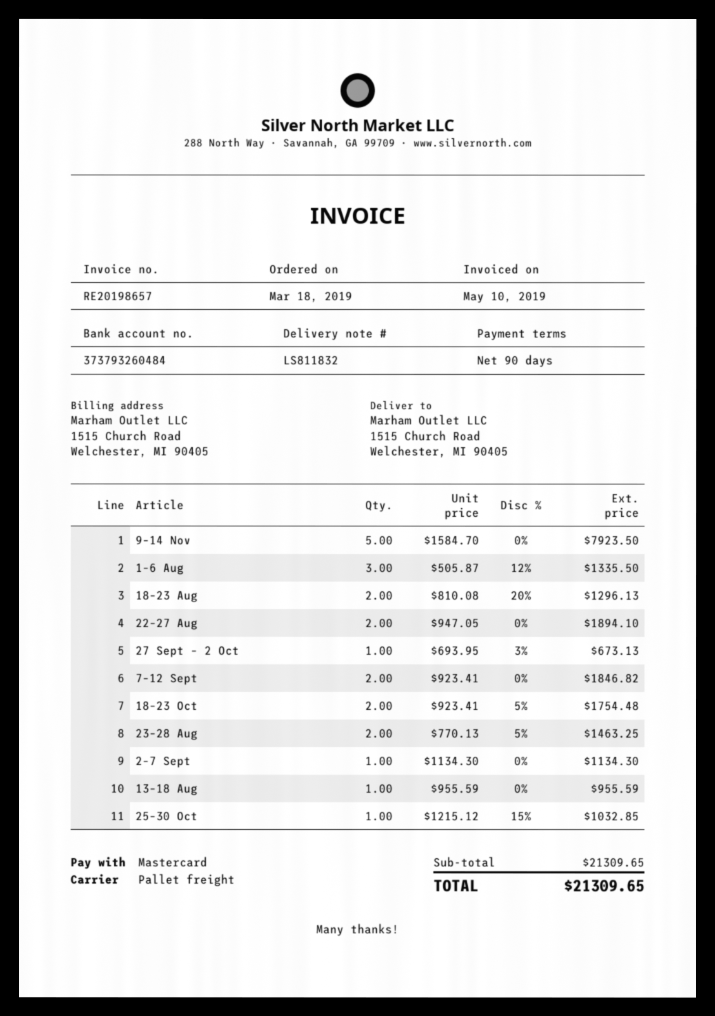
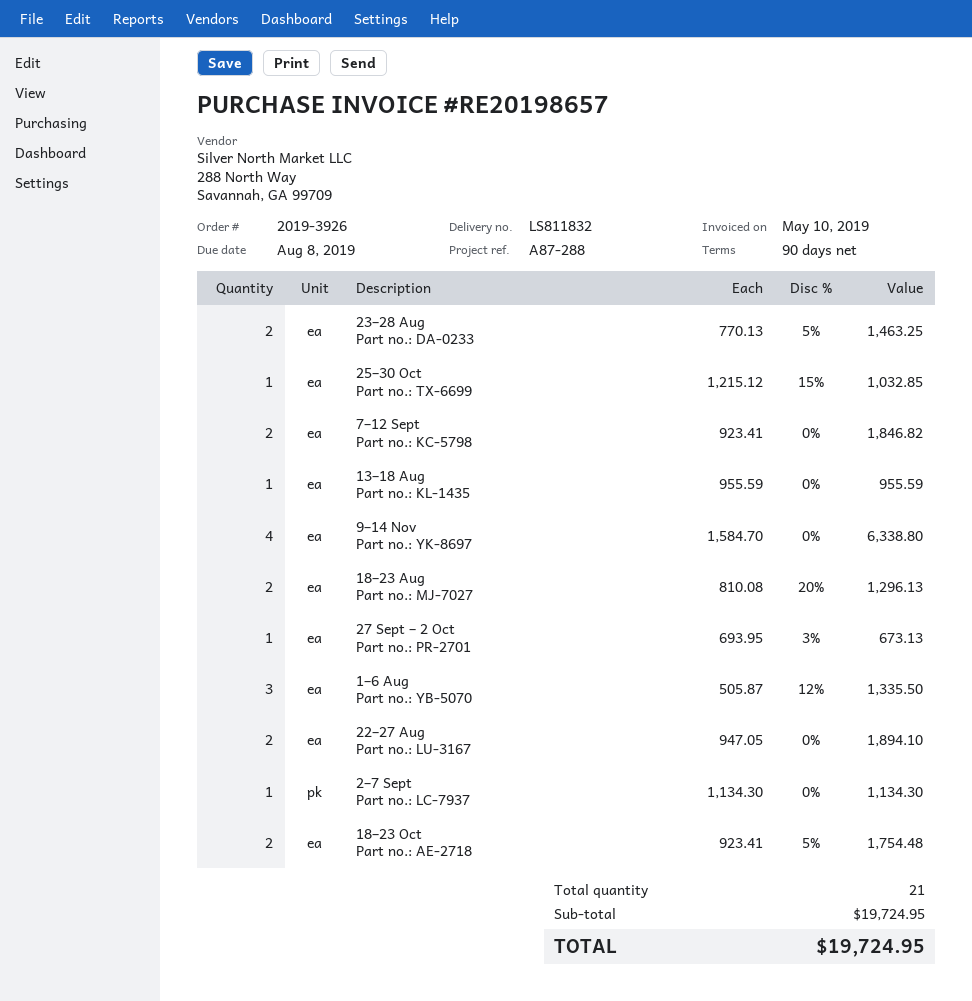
9–14 Nov: 5 x 1584.70 = 7923.50 -> 4 x 1584.70 = 6338.80
subtotal: 21309.65 -> 19724.95
total: 21309.65 -> 19724.95

